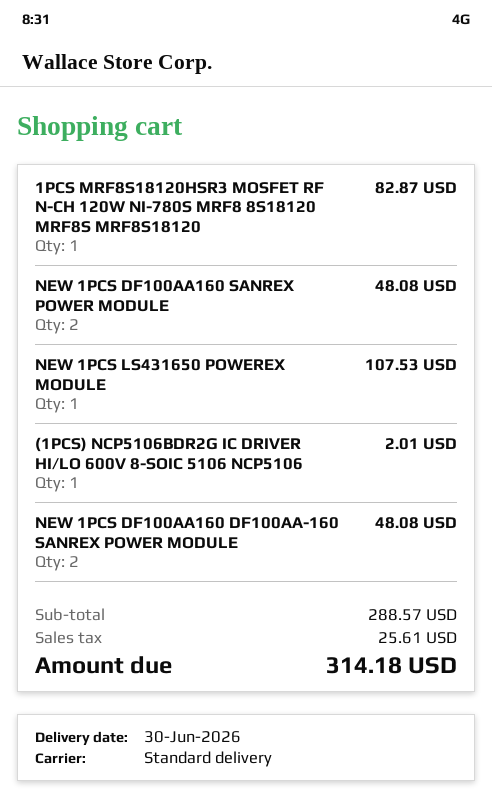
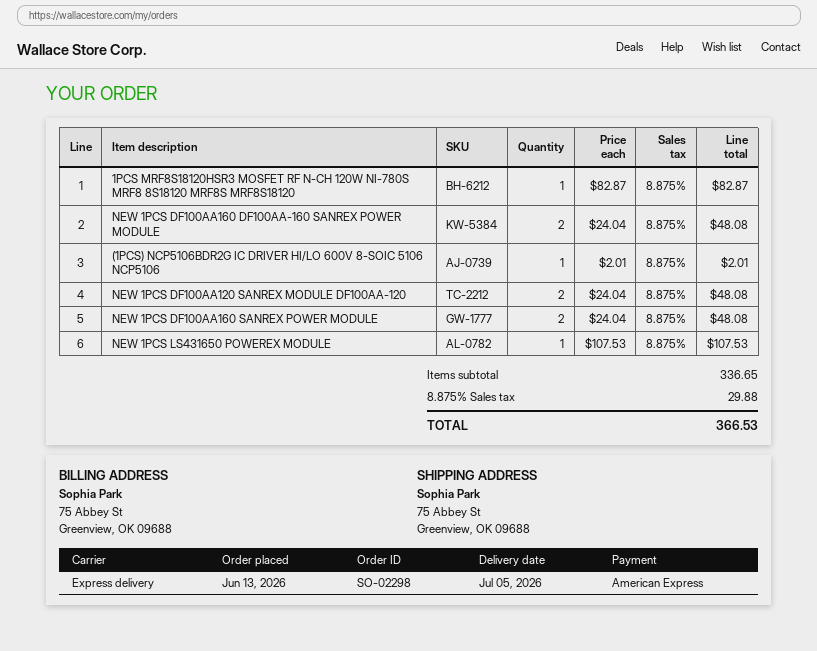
delivery date: 2026-06-30 -> 2026-07-05
shipping method: standard -> express
NEW 1PCS DF100AA120 SANREX MODULE DF100AA-120: none -> 2 for 48.08
subtotal: 288.57 -> 336.65
tax: 25.61 -> 29.88
total: 314.18 -> 366.53

